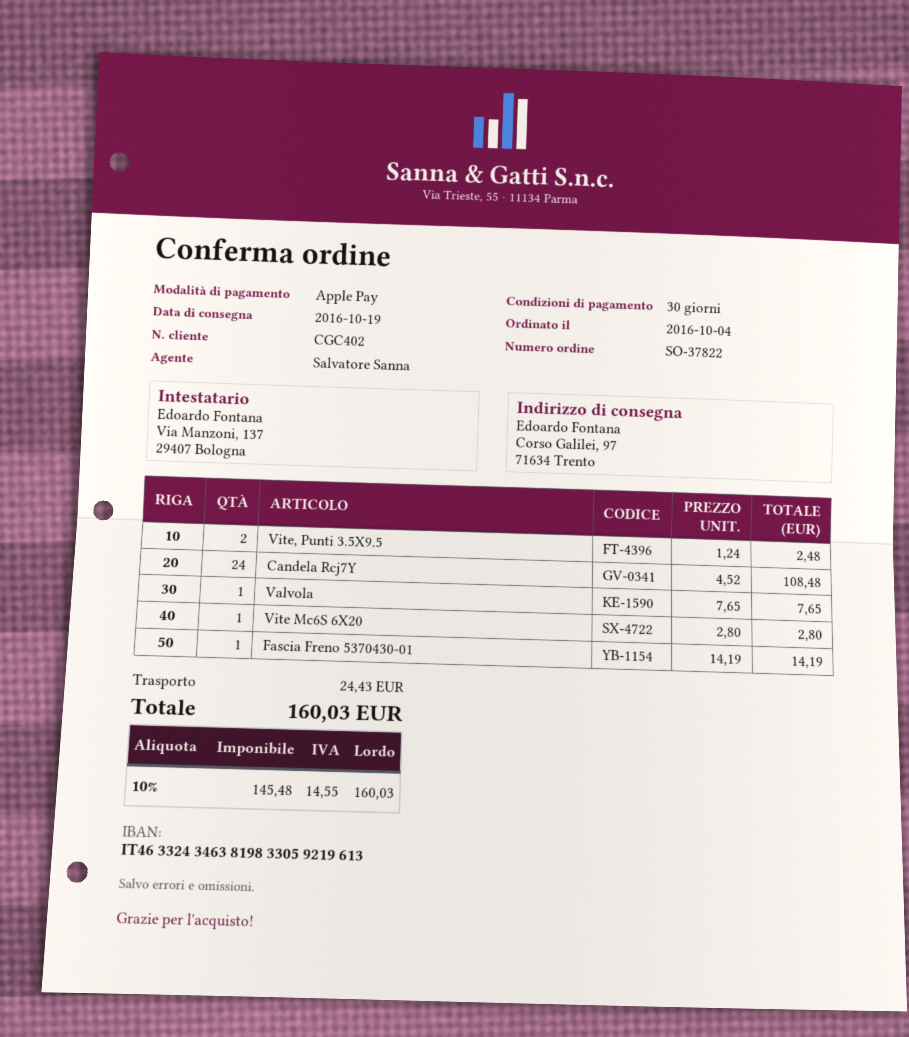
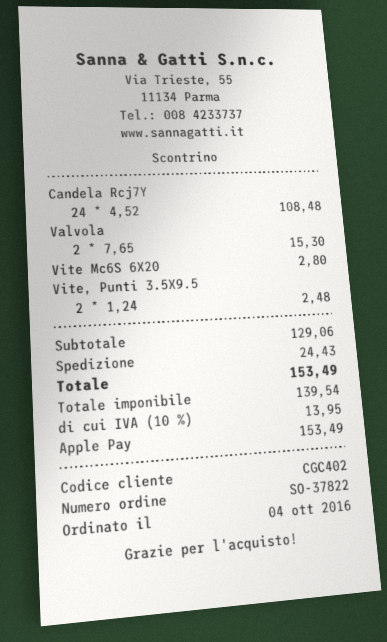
Valvola: 1 x 7.65 = 7.65 -> 2 x 7.65 = 15.30
Fascia Freno 5370430-01: 1 x 14.19 = 14.19 -> none
net: 145.48 -> 139.54
tax: 10% = 14.55 -> 10% = 13.95
total: 160.03 -> 153.49

